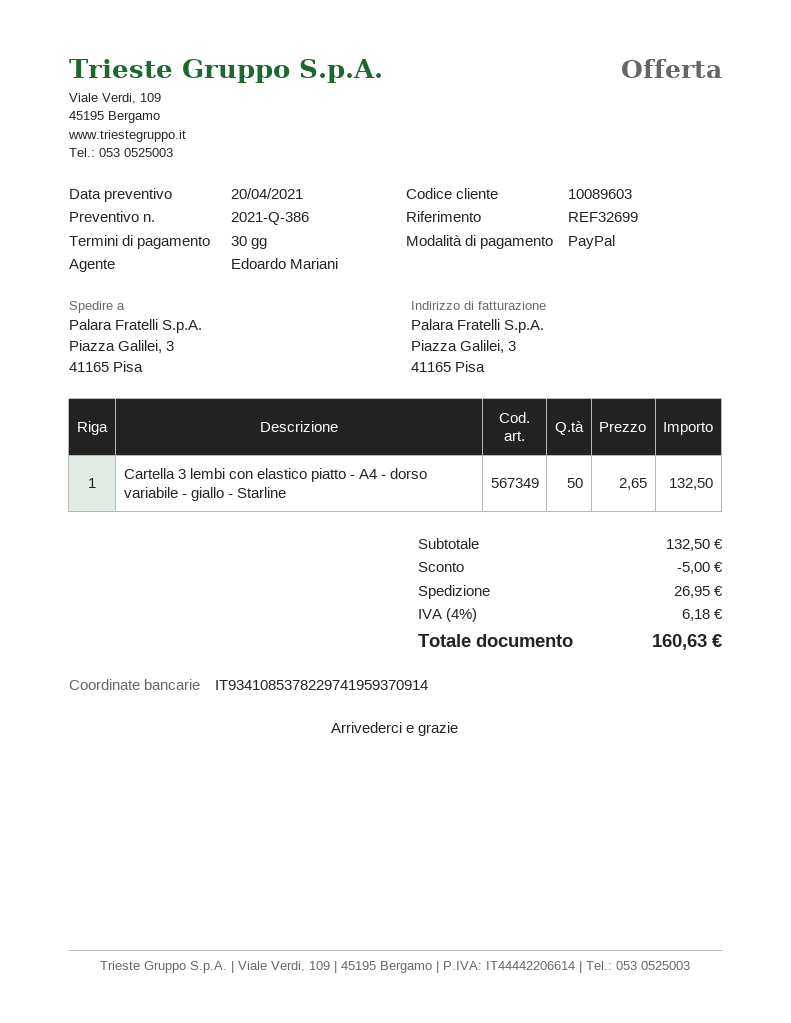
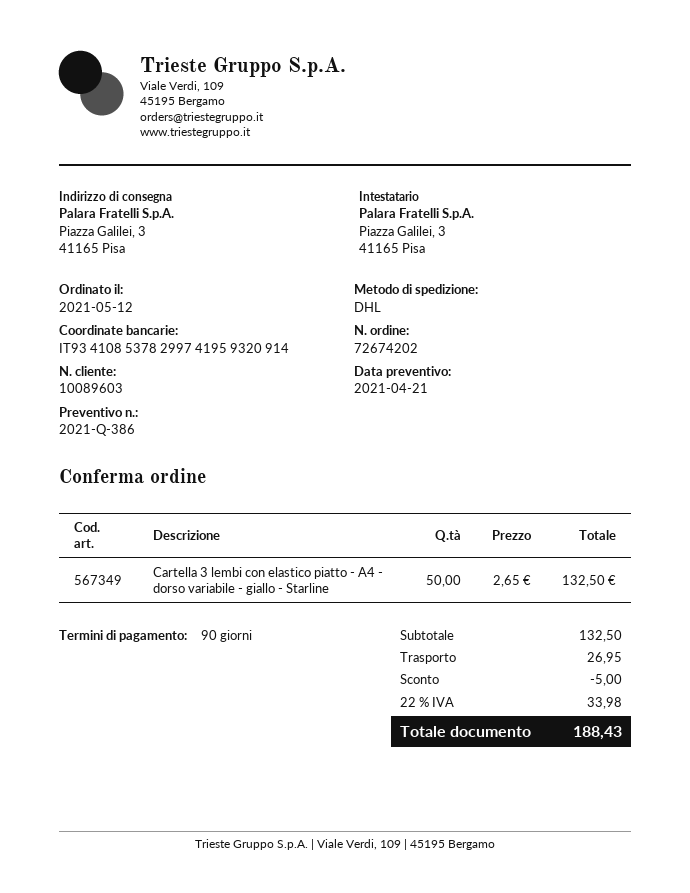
quote date: 2021-04-20 -> 2021-04-21
payment terms: 30 days -> 90 days
bank account: IT9341085378229741959370914 -> IT9341085378299741959320914
tax: 4% = 6.18 -> 22% = 33.98
total: 160.63 -> 188.43

